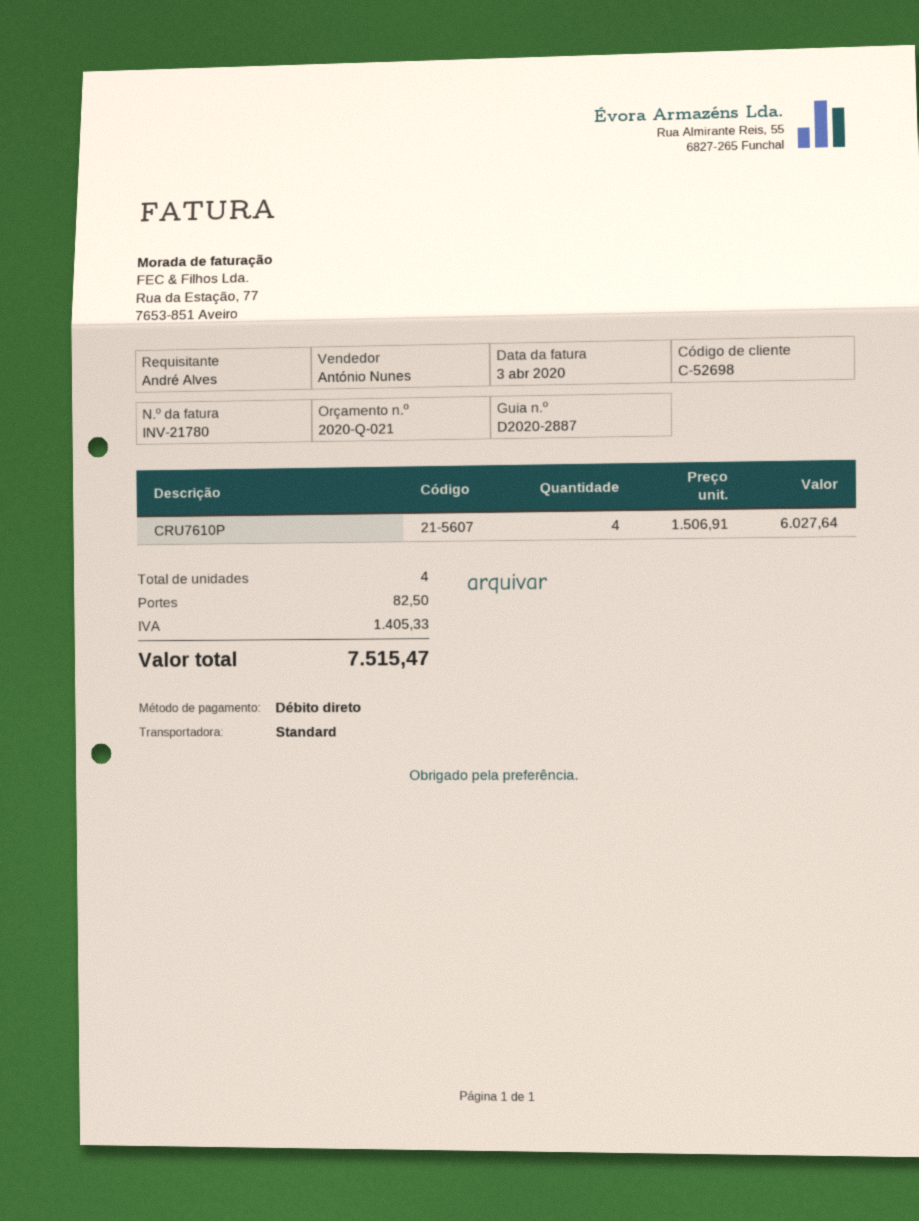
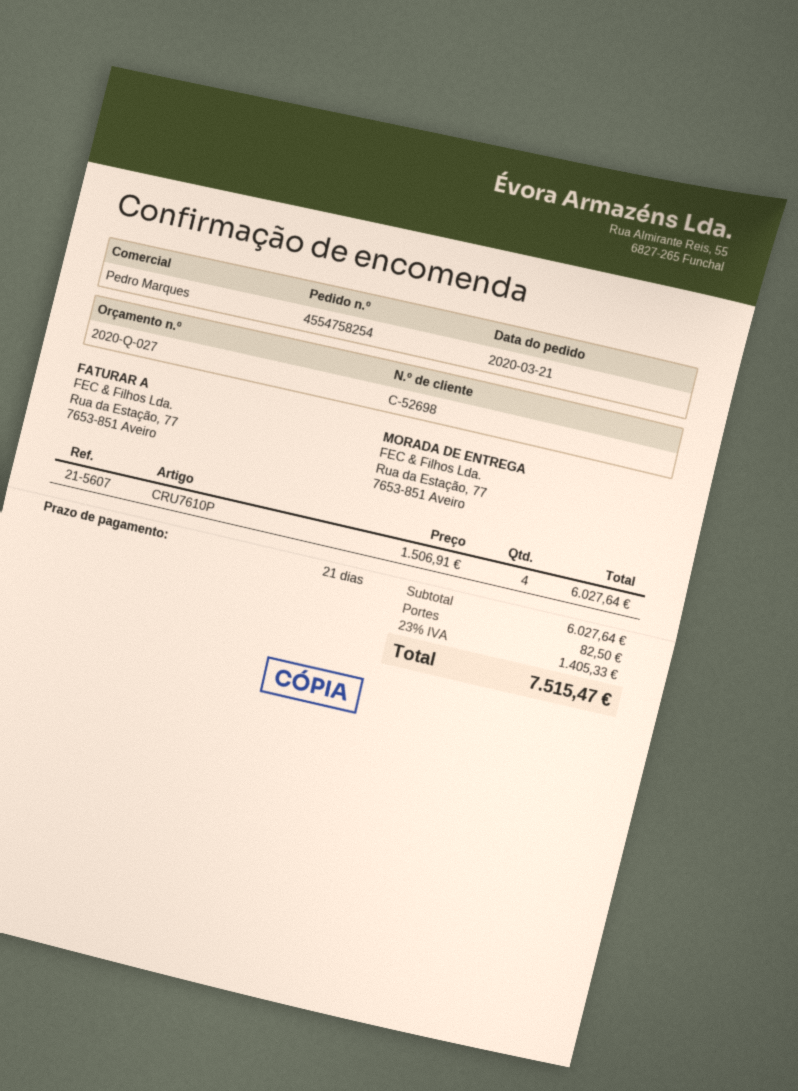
quote number: 2020-Q-021 -> 2020-Q-027
sales rep: António Nunes -> Pedro Marques

